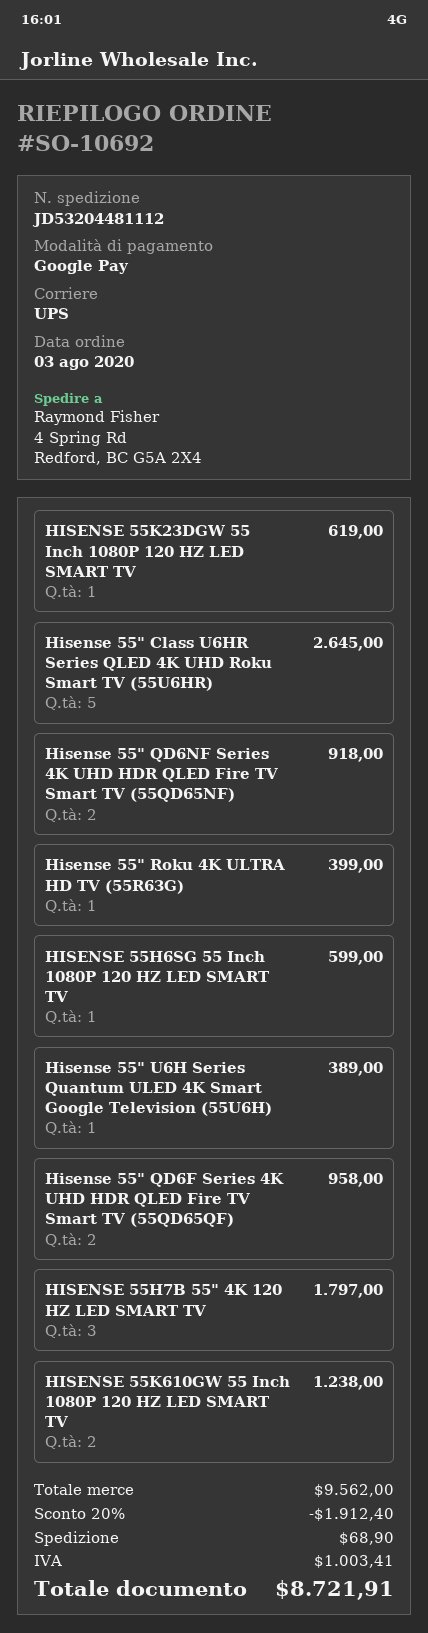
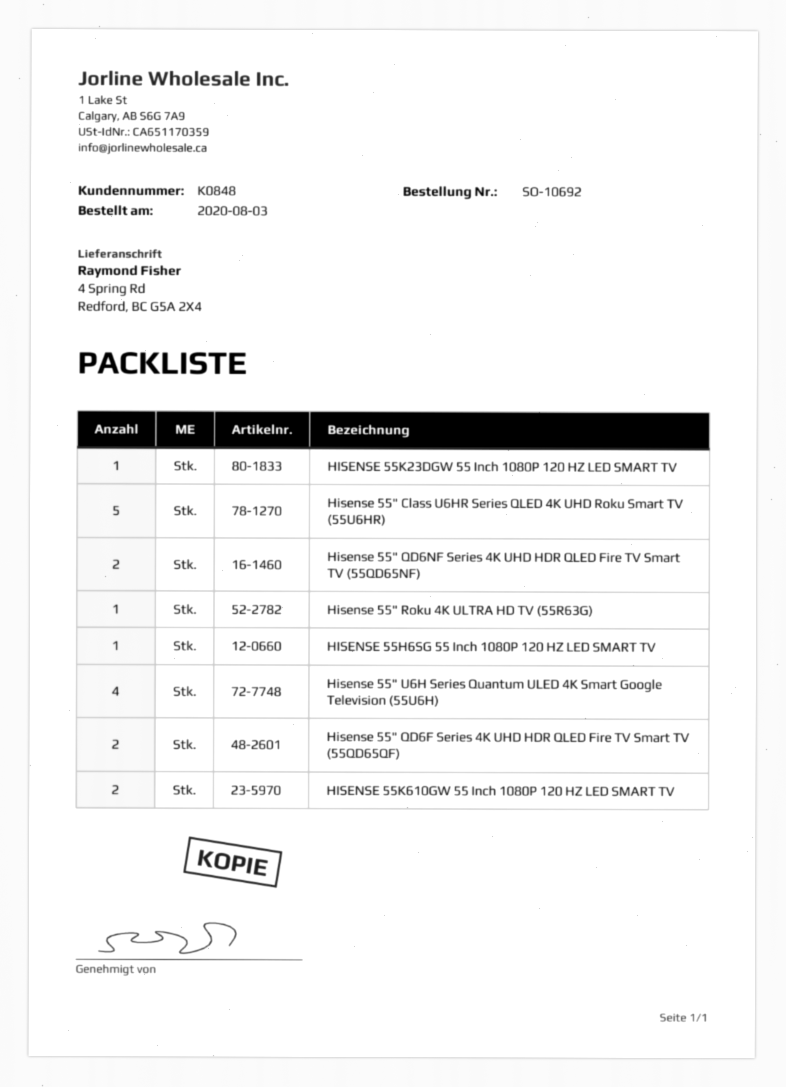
Hisense 55" U6H Series Quantum ULED 4K Smart Google Television (55U6H): 1 -> 4
HISENSE 55H7B 55" 4K 120 HZ LED SMART TV: 3 -> none

